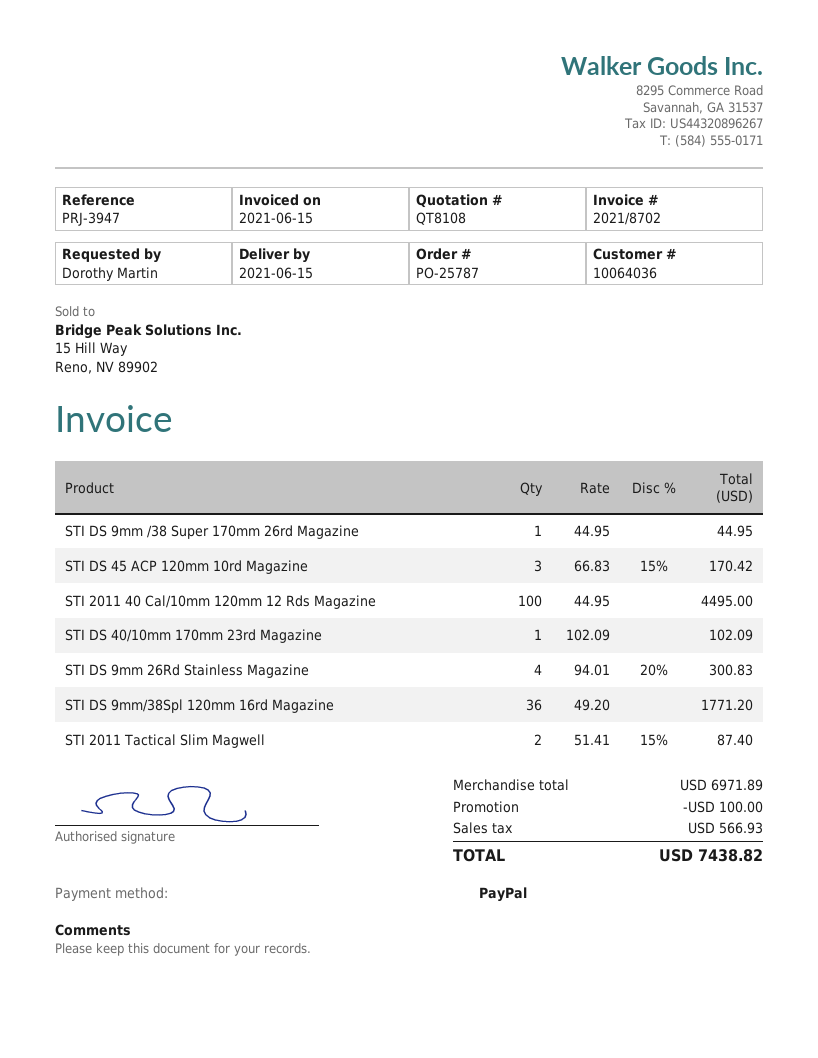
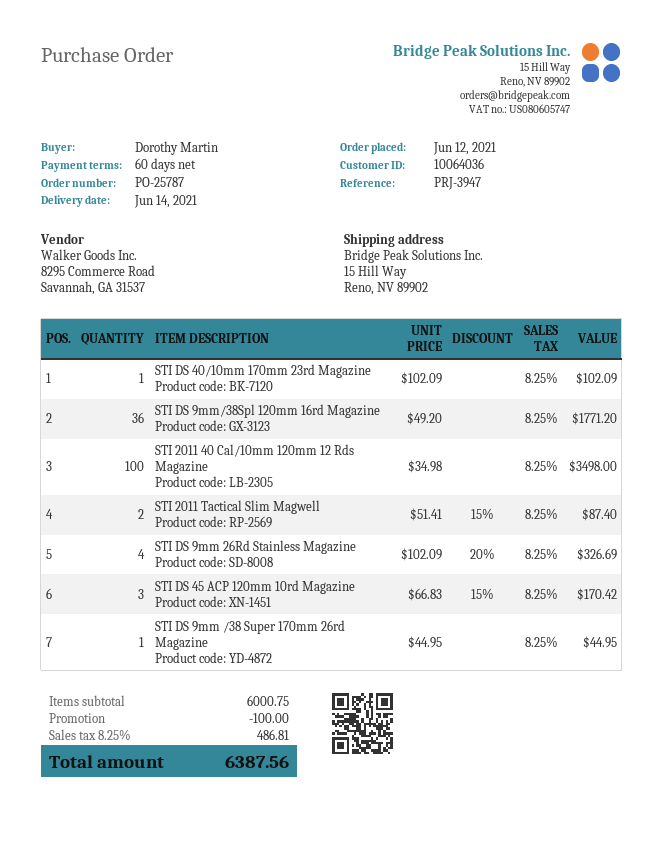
delivery date: 2021-06-15 -> 2021-06-14
STI 2011 40 Cal/10mm 120mm 12 Rds Magazine: 100 x 44.95 = 4495.00 -> 100 x 34.98 = 3498.00
STI DS 9mm 26Rd Stainless Magazine: 4 x 94.01 - 20% = 300.83 -> 4 x 102.09 - 20% = 326.69
subtotal: 6971.89 -> 6000.75
tax: 566.93 -> 486.81
total: 7438.82 -> 6387.56

